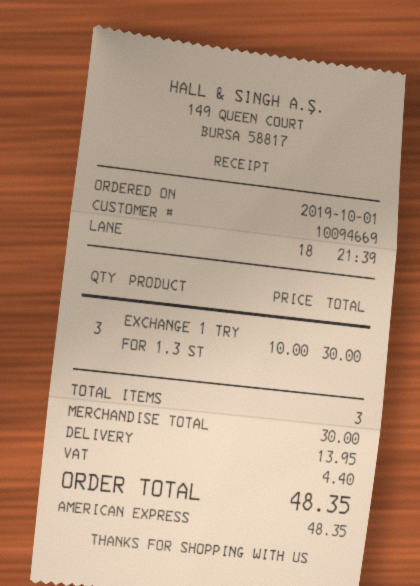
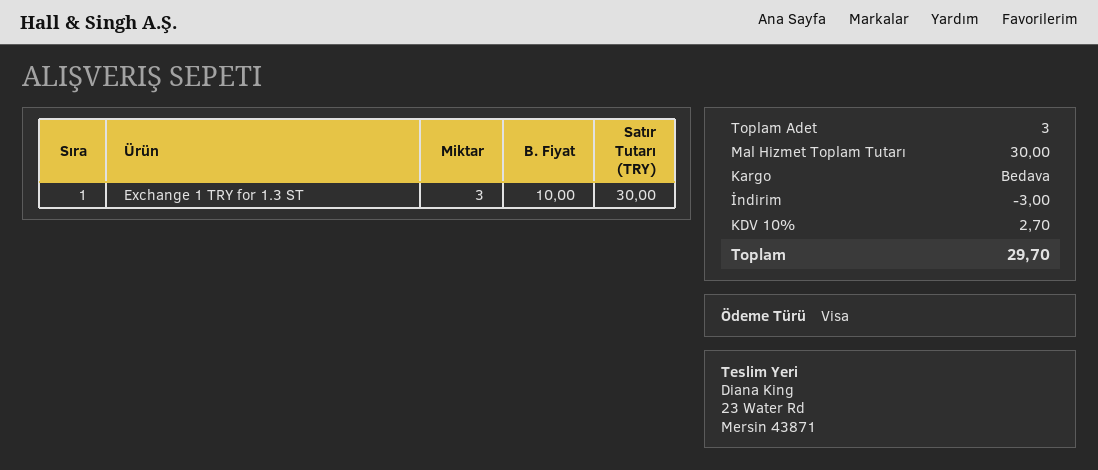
payment method: American Express -> Visa
discount: none -> 3.00
shipping: 13.95 -> 0.00
tax: 4.40 -> 2.70
total: 48.35 -> 29.70

